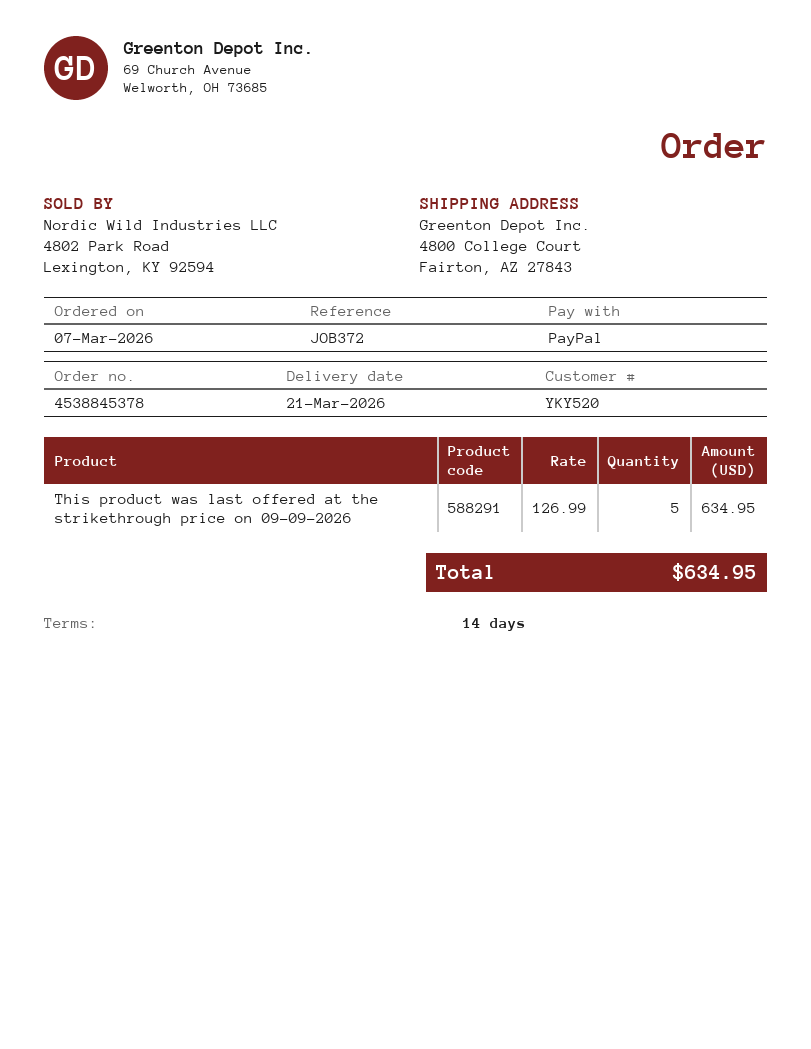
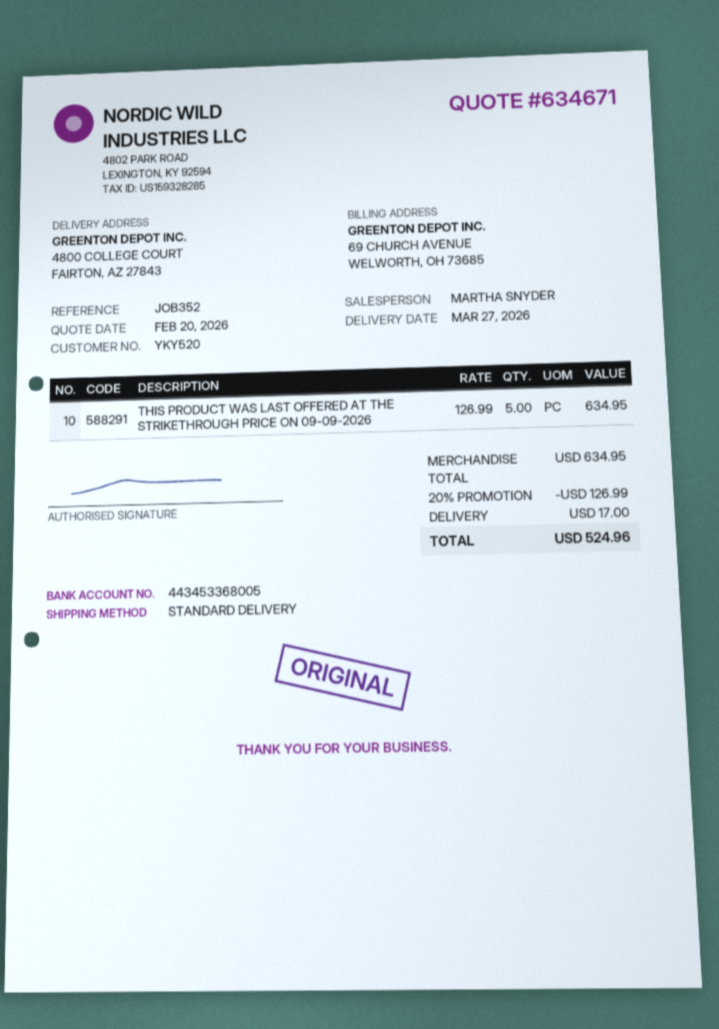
delivery date: 2026-03-21 -> 2026-03-27
reference: JOB372 -> JOB352
discount: none -> 20% = 126.99
shipping: none -> 17.00
total: 634.95 -> 524.96

